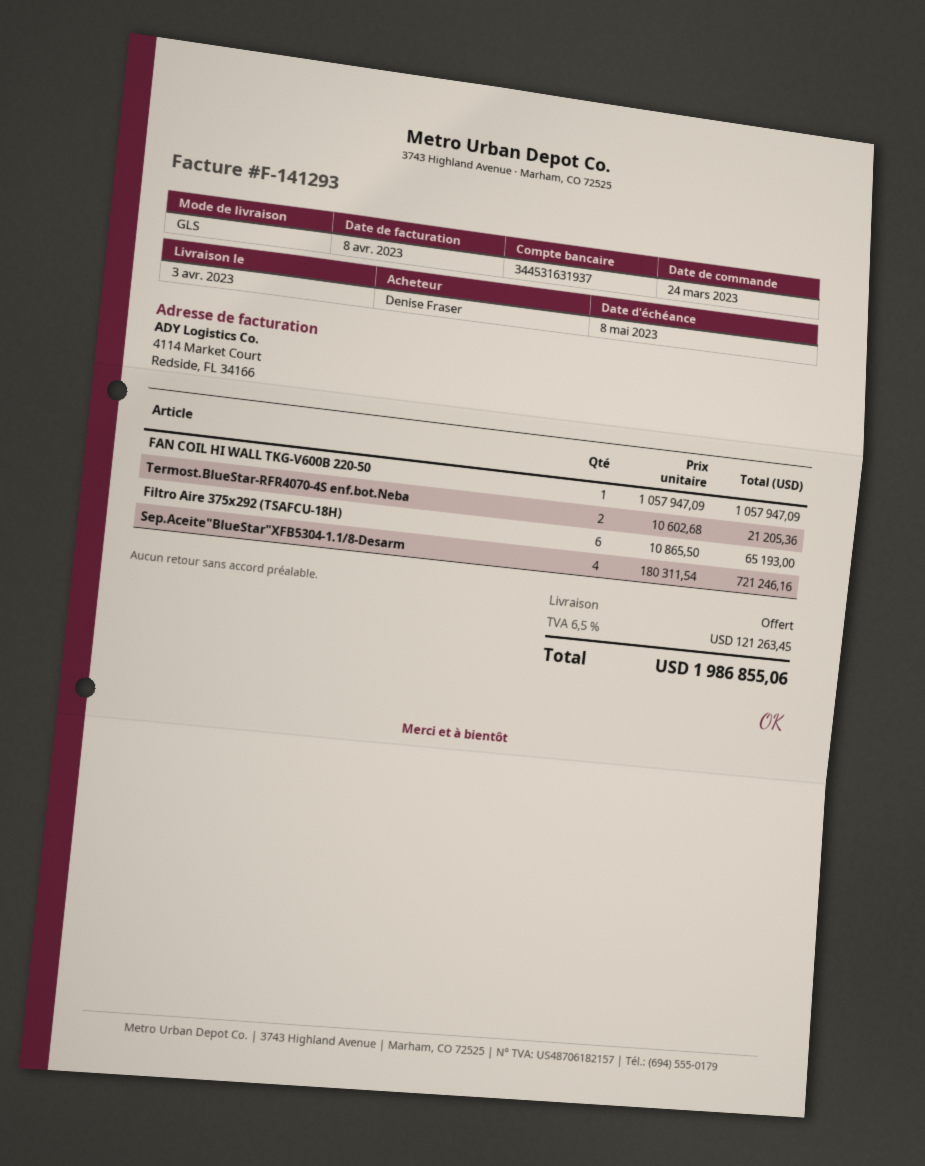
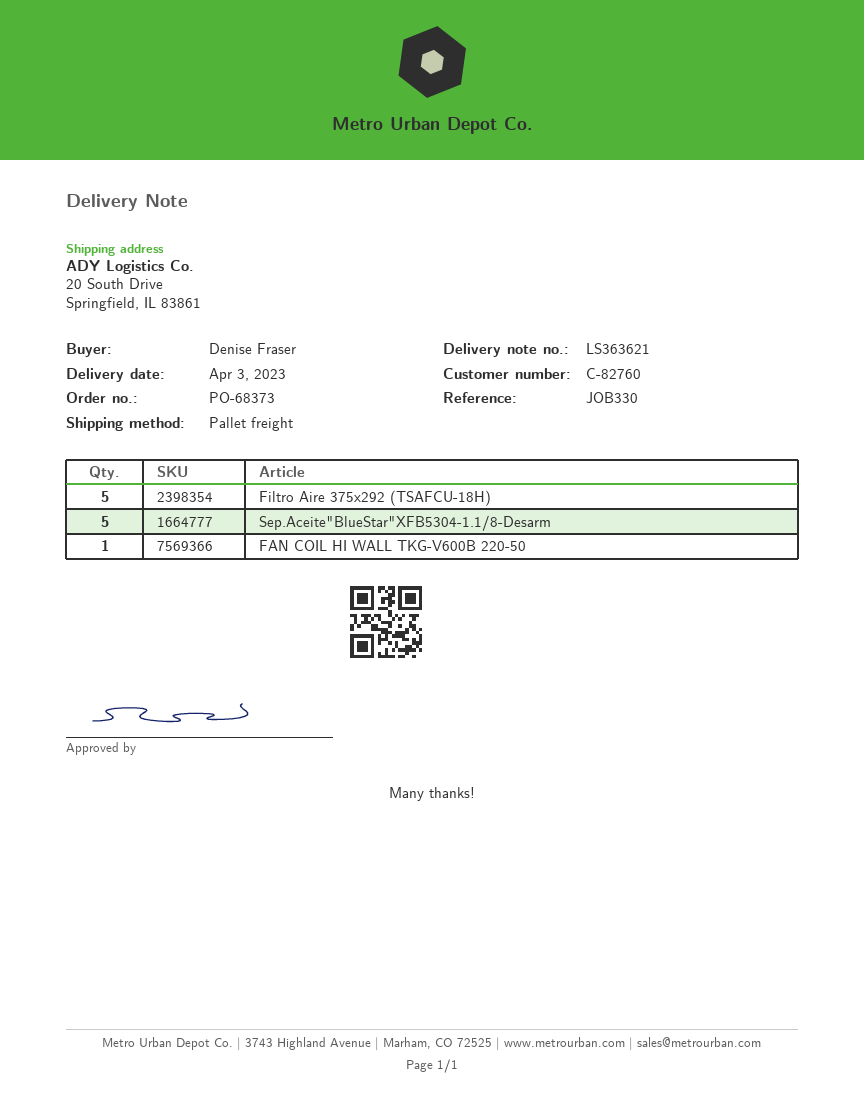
shipping method: GLS -> pallet freight
Termost.BlueStar-RFR4070-4S enf.bot.Neba: 2 -> none
Filtro Aire 375x292 (TSAFCU-18H): 6 -> 5
Sep.Aceite"BlueStar"XFB5304-1.1/8-Desarm: 4 -> 5

